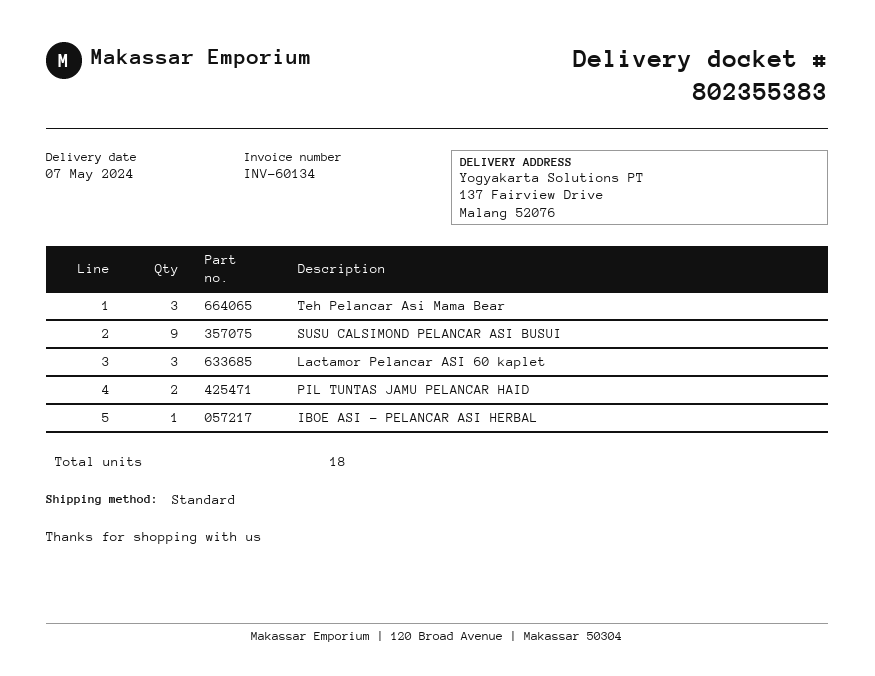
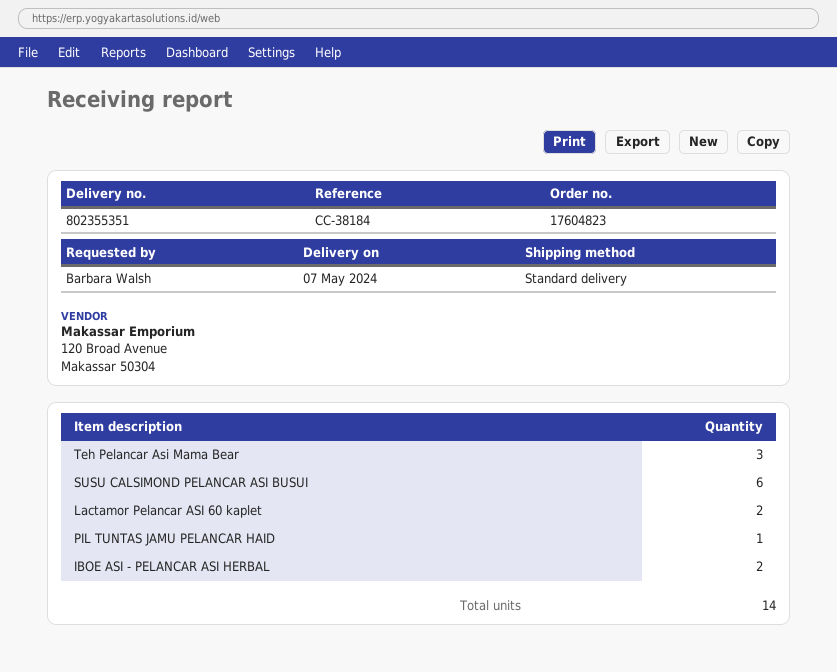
delivery note number: 802355383 -> 802355351
SUSU CALSIMOND PELANCAR ASI BUSUI: 9 -> 6
Lactamor Pelancar ASI 60 kaplet: 3 -> 2
PIL TUNTAS JAMU PELANCAR HAID: 2 -> 1
IBOE ASI - PELANCAR ASI HERBAL: 1 -> 2
total quantity: 18 -> 14

